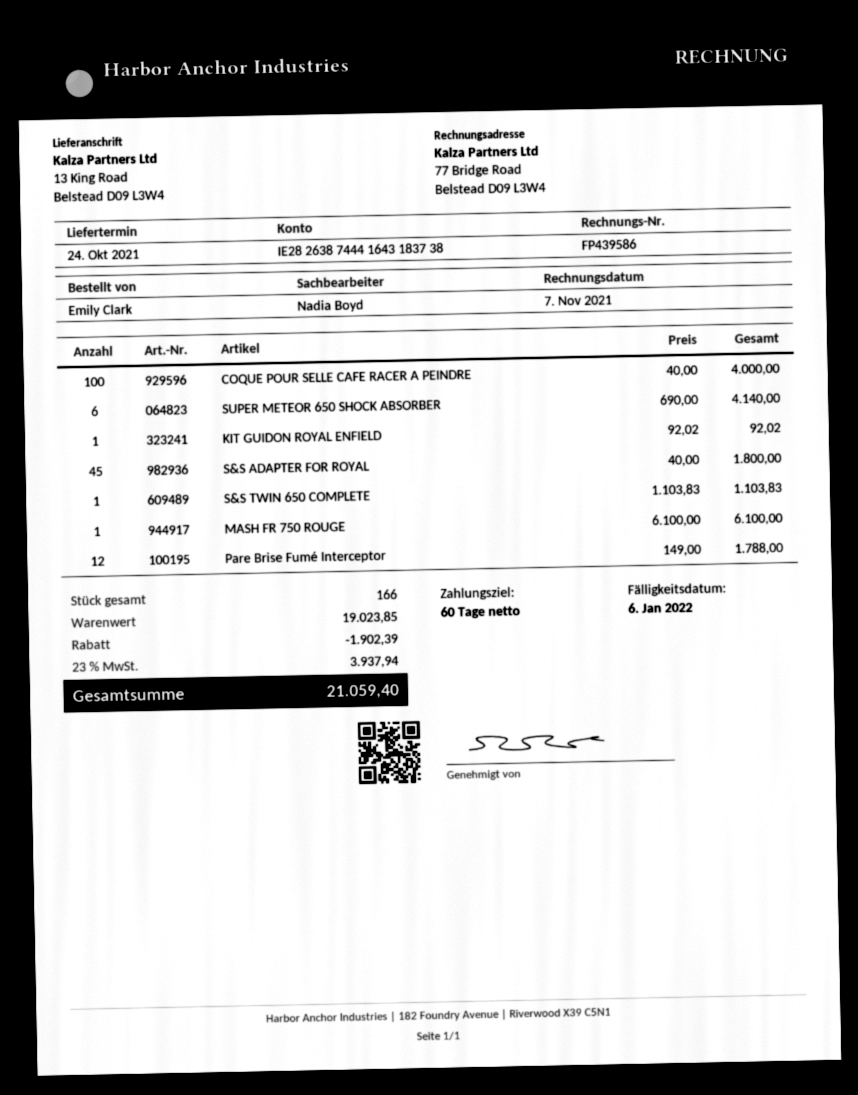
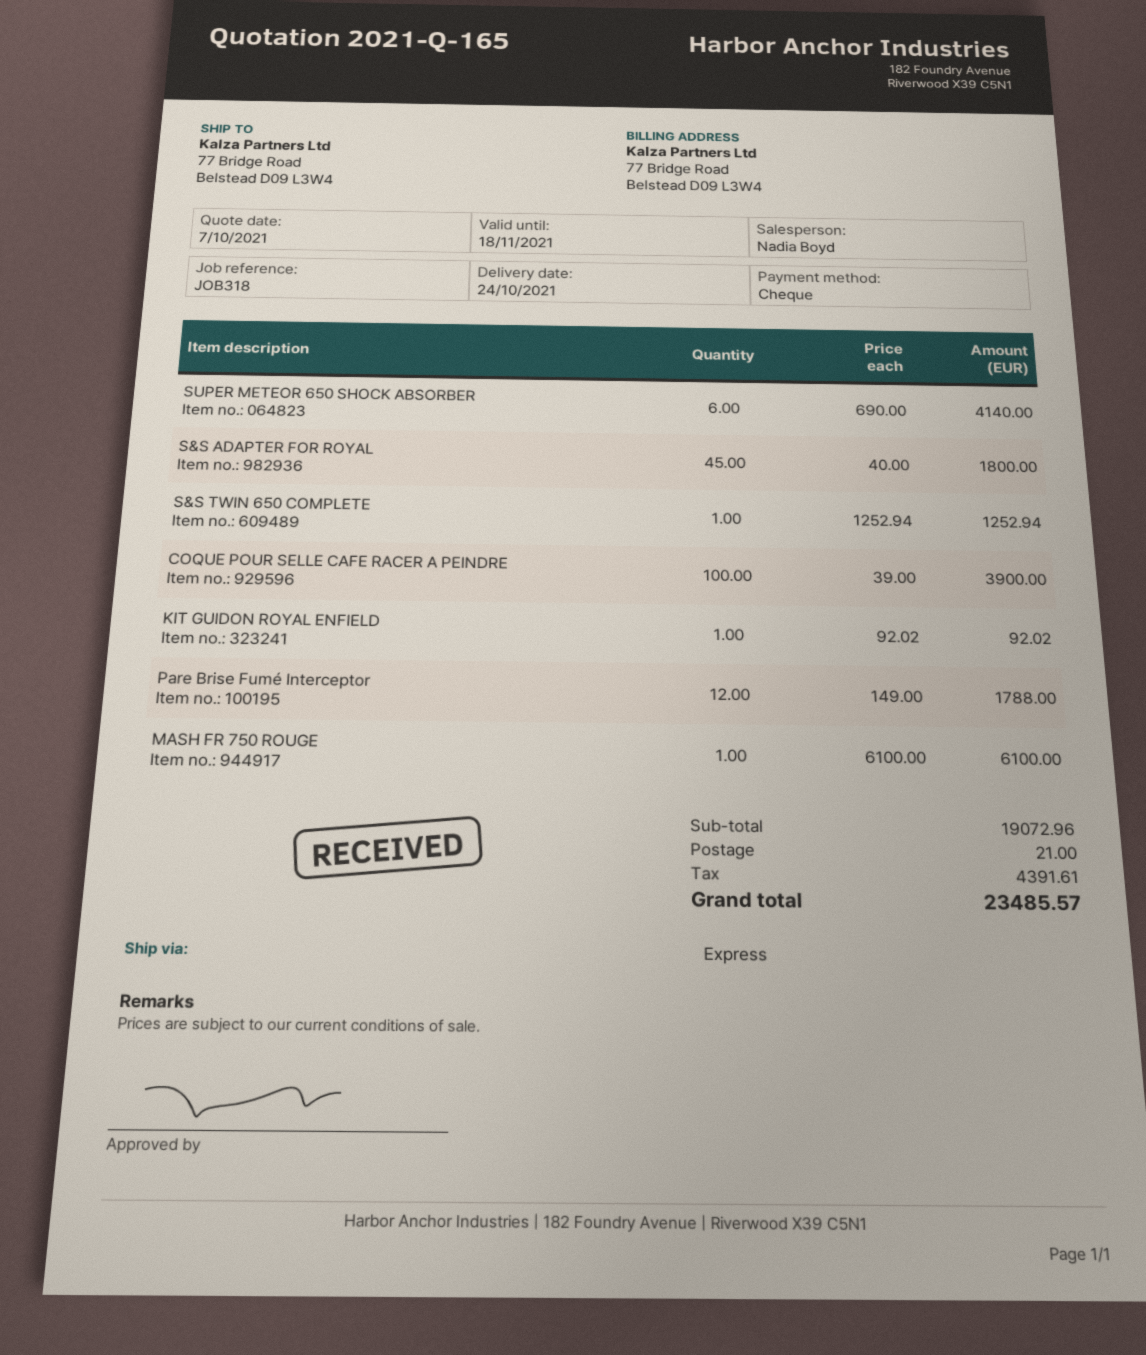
ship to: 13 King Road, Belstead D09 L3W4 -> 77 Bridge Road, Belstead D09 L3W4
COQUE POUR SELLE CAFE RACER A PEINDRE: 100 x 40.00 = 4000.00 -> 100 x 39.00 = 3900.00
S&S TWIN 650 COMPLETE: 1 x 1103.83 = 1103.83 -> 1 x 1252.94 = 1252.94
subtotal: 19023.85 -> 19072.96
discount: 1902.39 -> none
shipping: none -> 21.00
tax: 3937.94 -> 4391.61
total: 21059.40 -> 23485.57

